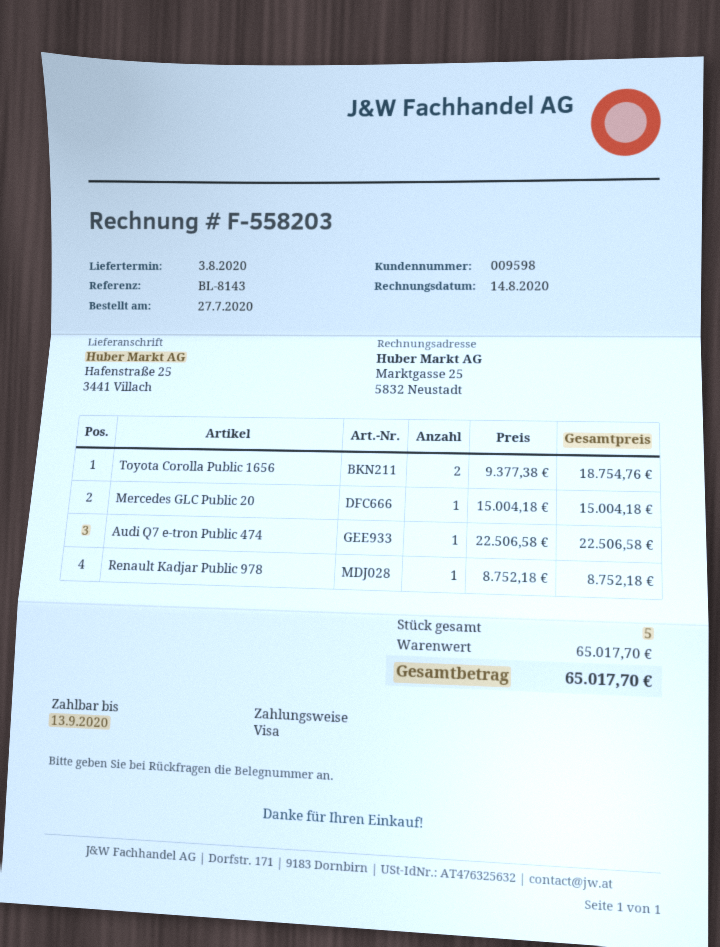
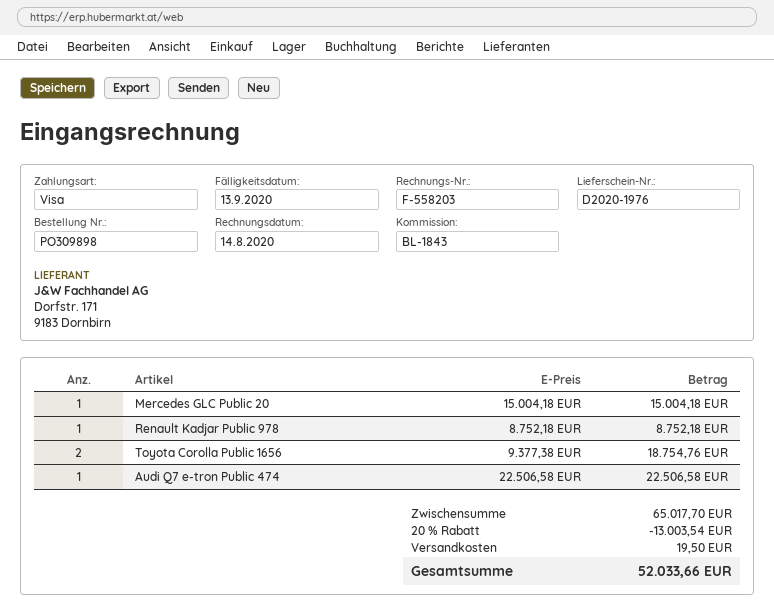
reference: BL-8143 -> BL-1843
discount: none -> 20% = 13003.54
shipping: none -> 19.50
total: 65017.70 -> 52033.66

